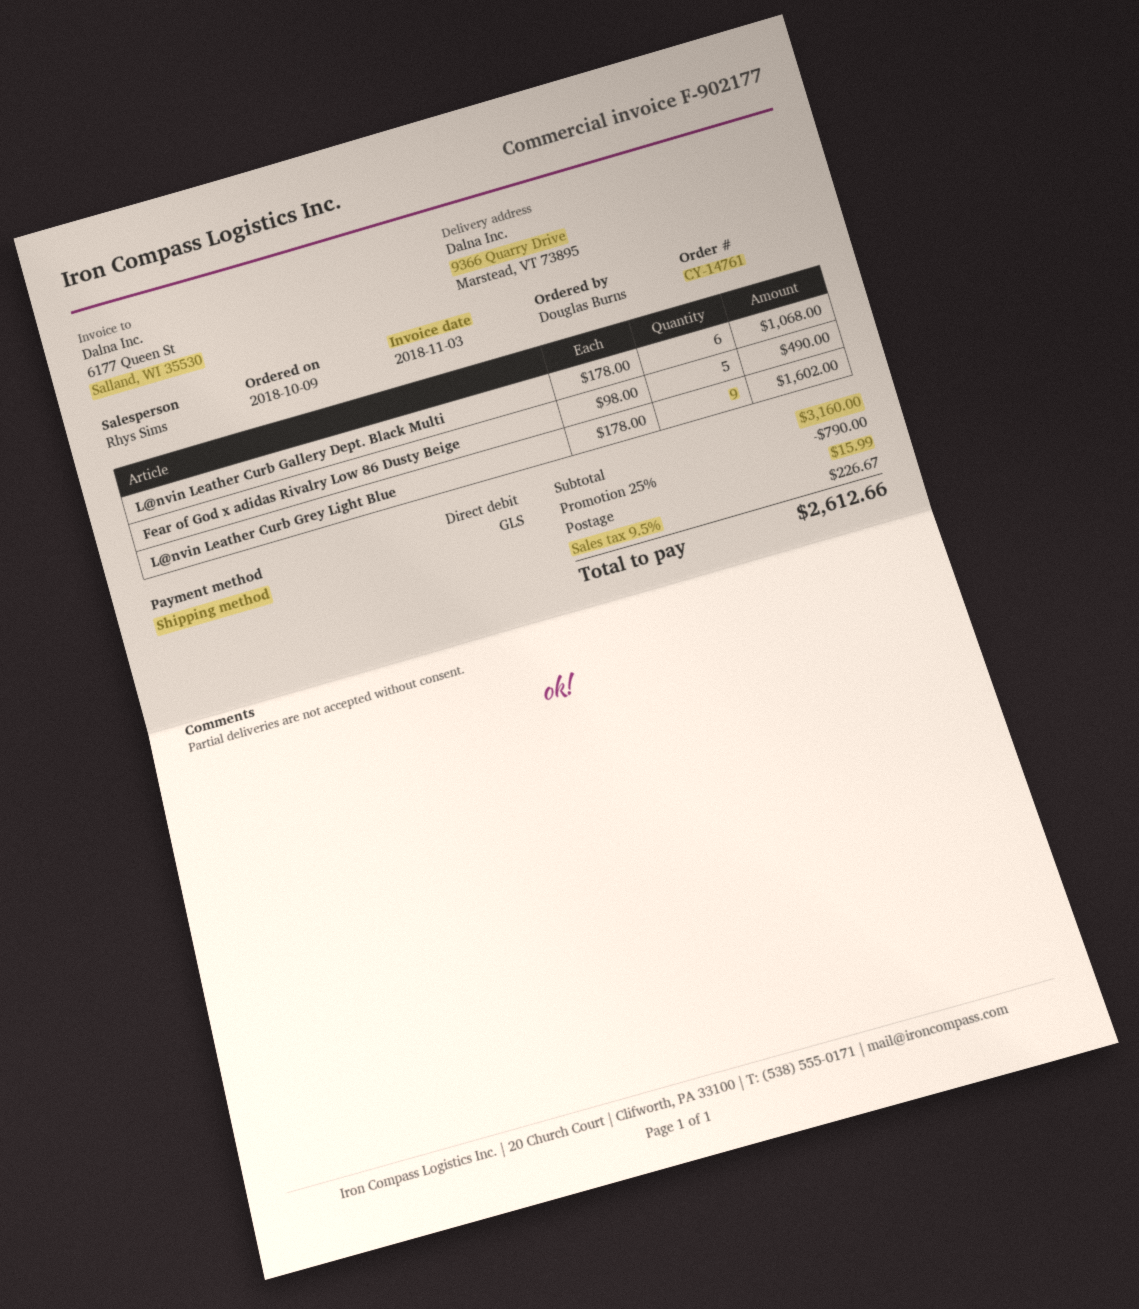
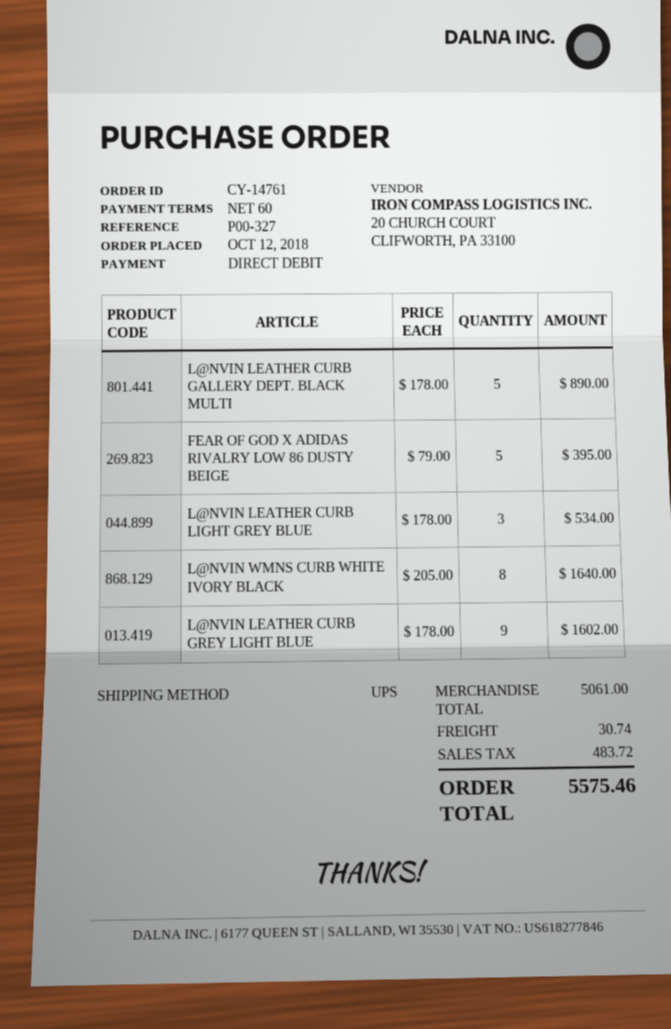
order date: 2018-10-09 -> 2018-10-12
shipping method: GLS -> UPS
L@nvin Leather Curb Gallery Dept. Black Multi: 6 x 178.00 = 1068.00 -> 5 x 178.00 = 890.00
Fear of God x adidas Rivalry Low 86 Dusty Beige: 5 x 98.00 = 490.00 -> 5 x 79.00 = 395.00
L@NVIN LEATHER CURB LIGHT GREY BLUE: none -> 3 x 178.00 = 534.00
L@NVIN WMNS CURB WHITE IVORY BLACK: none -> 8 x 205.00 = 1640.00
subtotal: 3160.00 -> 5061.00
discount: 25% = 790.00 -> none
shipping: 15.99 -> 30.74
tax: 226.67 -> 483.72
total: 2612.66 -> 5575.46

